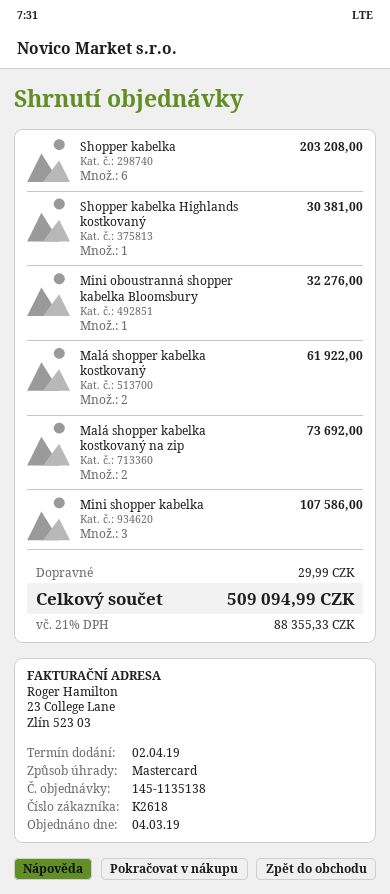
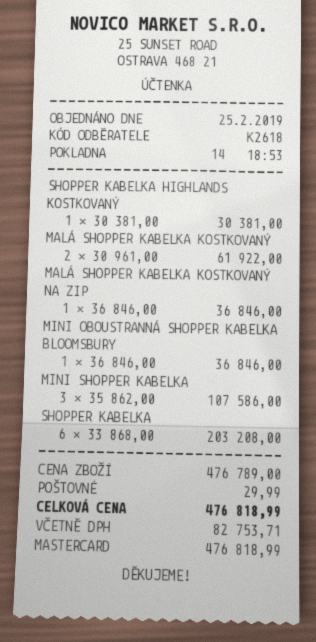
order date: 2019-03-04 -> 2019-02-25
Mini oboustranná shopper kabelka Bloomsbury: 1 for 32276.00 -> 1 for 36846.00
Malá shopper kabelka kostkovaný na zip: 2 for 73692.00 -> 1 for 36846.00
tax: 88355.33 -> 82753.71
total: 509094.99 -> 476818.99

